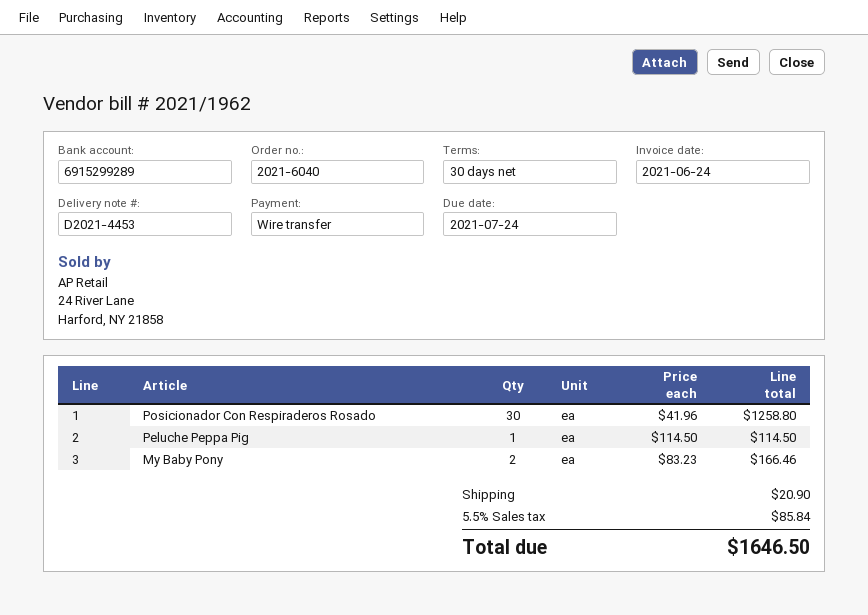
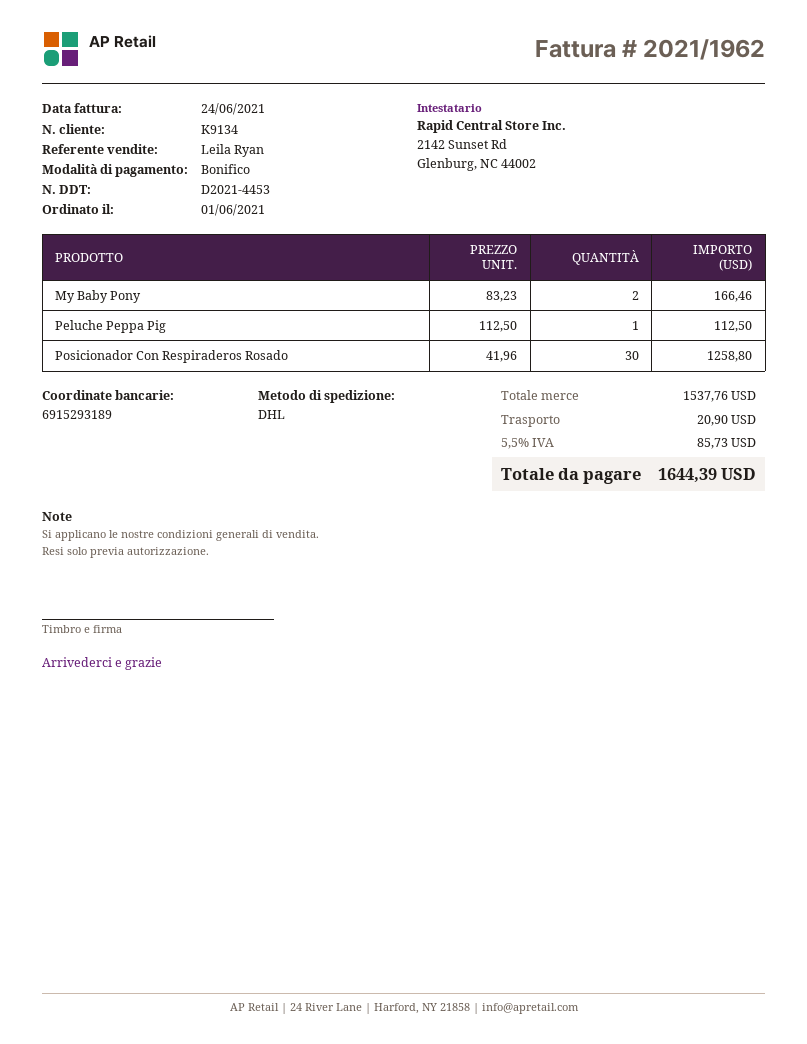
bank account: 6915299289 -> 6915293189
Peluche Peppa Pig: 1 x 114.50 = 114.50 -> 1 x 112.50 = 112.50
tax: 5.5% = 85.84 -> 5.5% = 85.73
total: 1646.50 -> 1644.39

